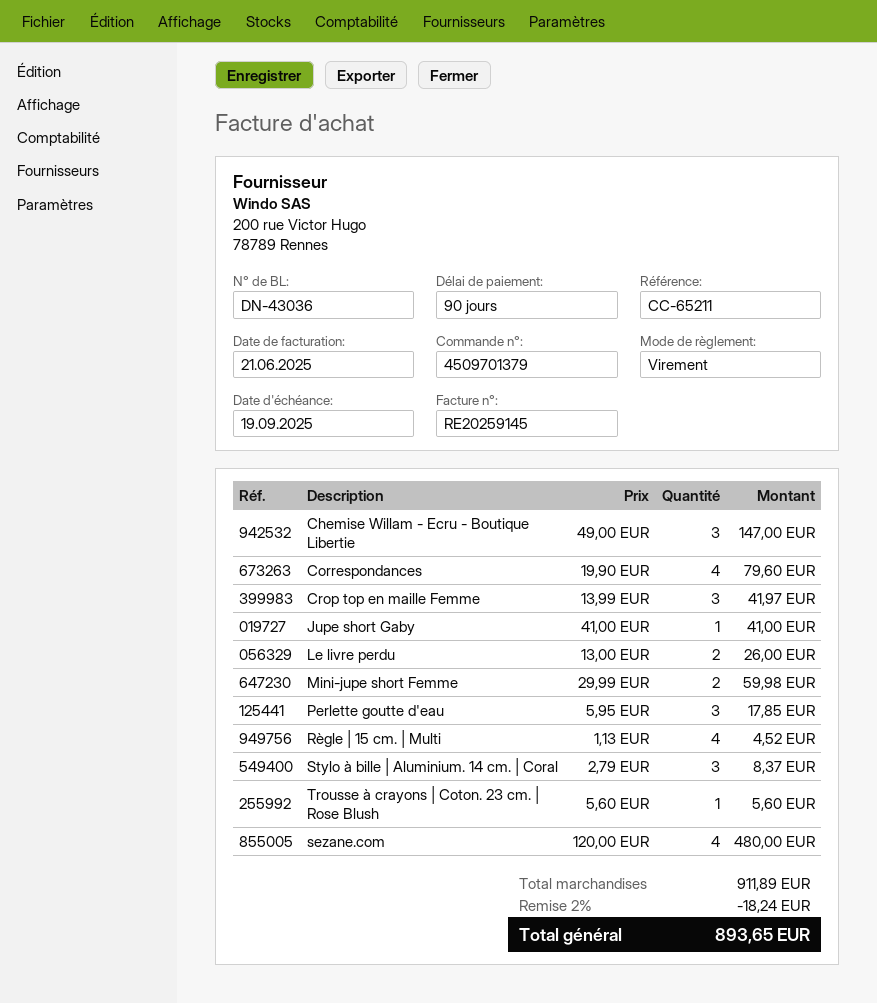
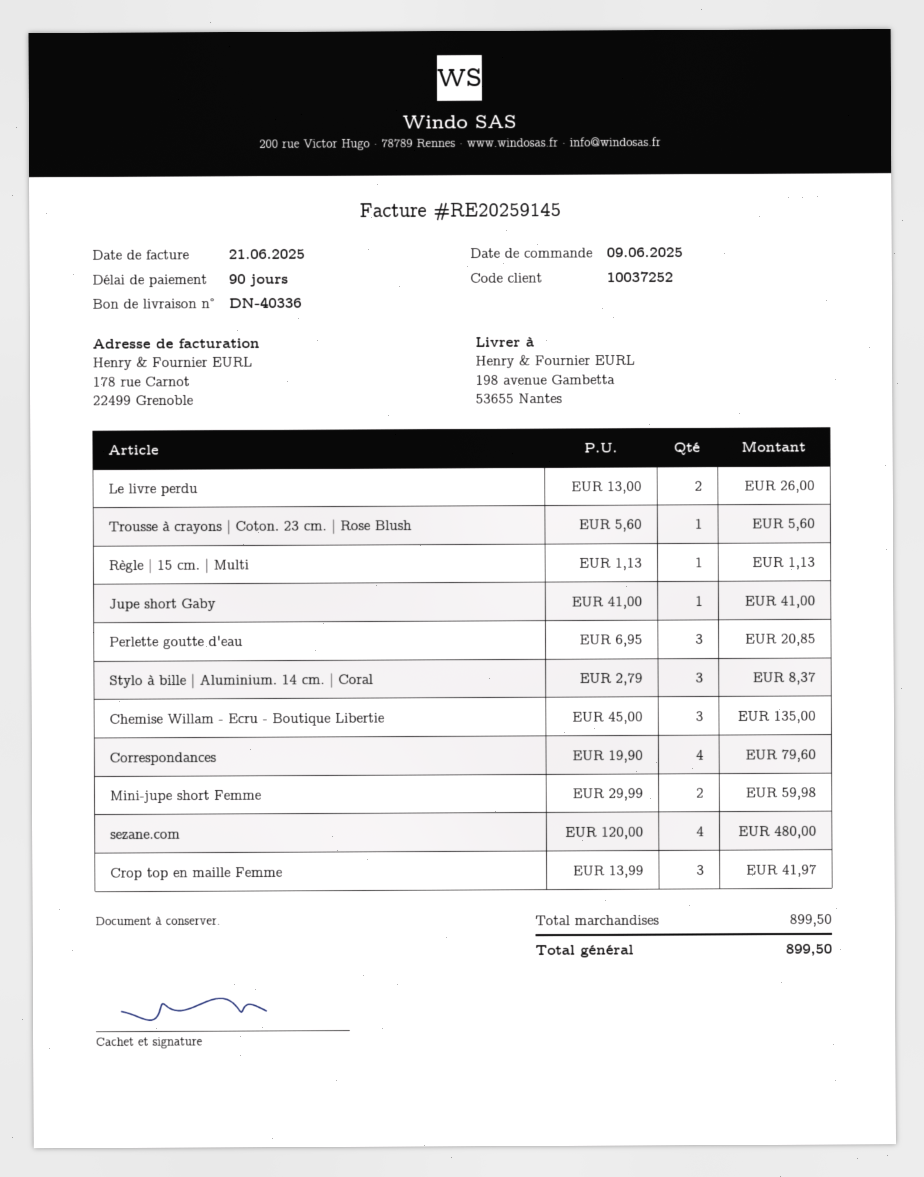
delivery note number: DN-43036 -> DN-40336
Chemise Willam - Ecru - Boutique Libertie: 3 x 49.00 = 147.00 -> 3 x 45.00 = 135.00
Perlette goutte d'eau: 3 x 5.95 = 17.85 -> 3 x 6.95 = 20.85
Règle | 15 cm. | Multi: 4 x 1.13 = 4.52 -> 1 x 1.13 = 1.13
subtotal: 911.89 -> 899.50
discount: 2% = 18.24 -> none
total: 893.65 -> 899.50

